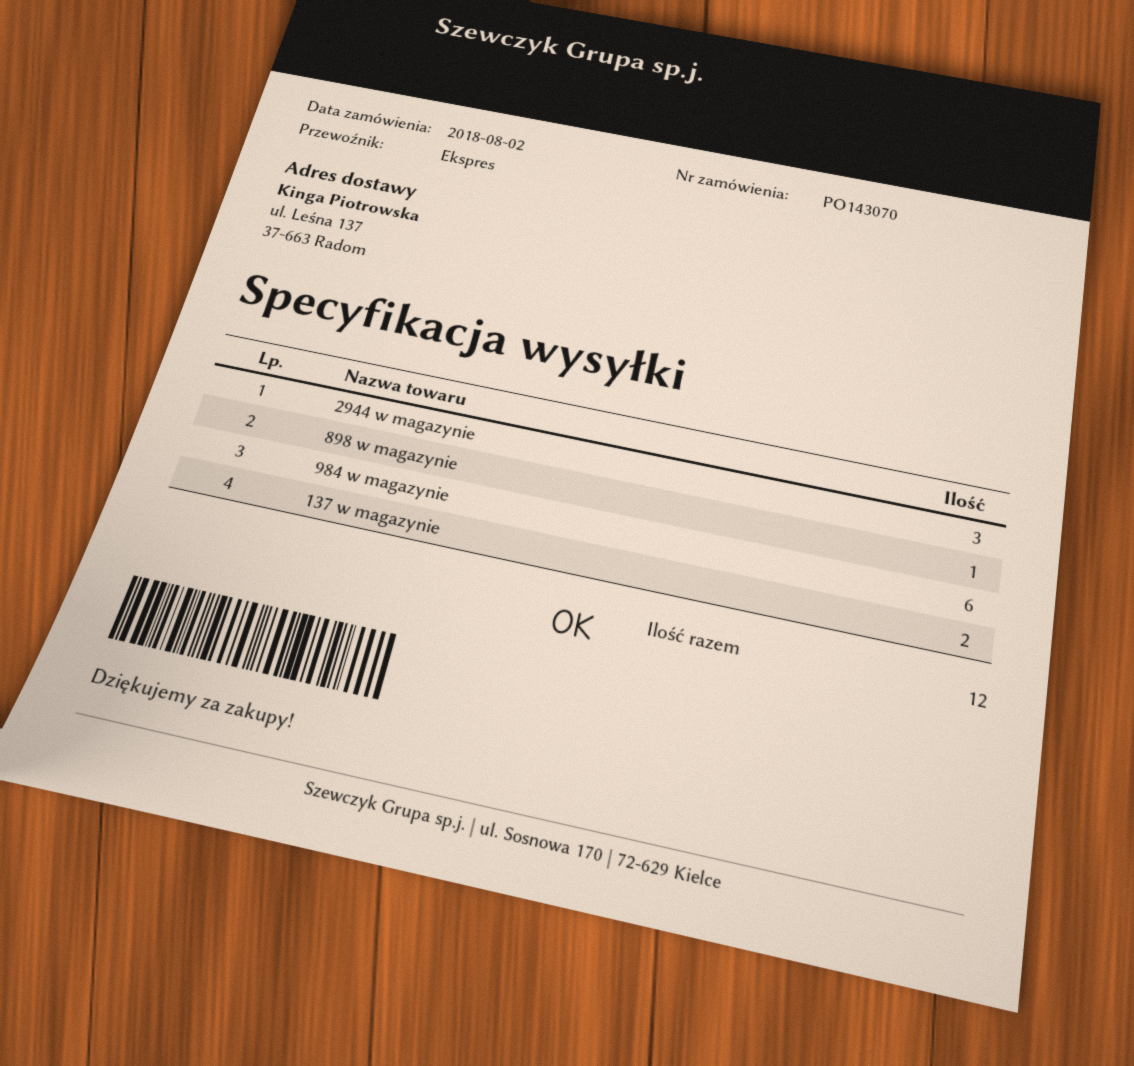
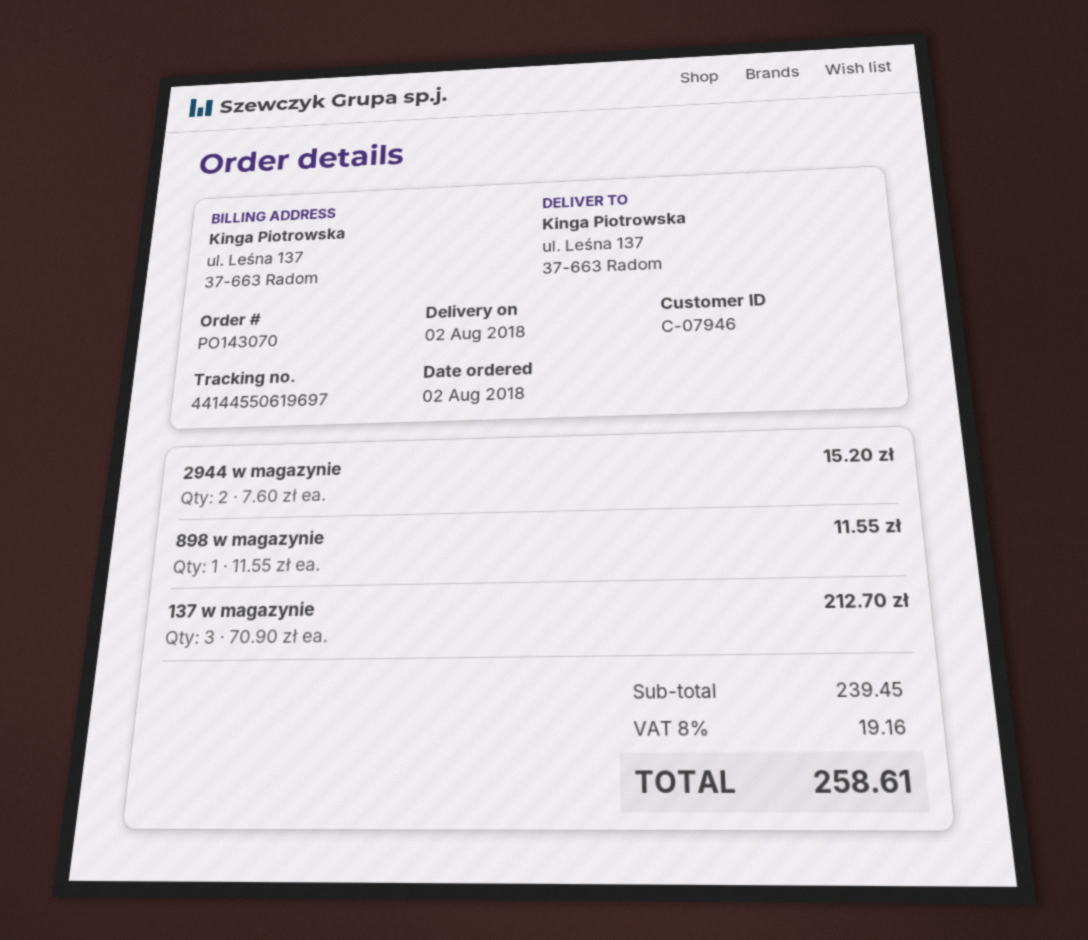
2944 w magazynie: 3 -> 2
984 w magazynie: 6 -> none
137 w magazynie: 2 -> 3

